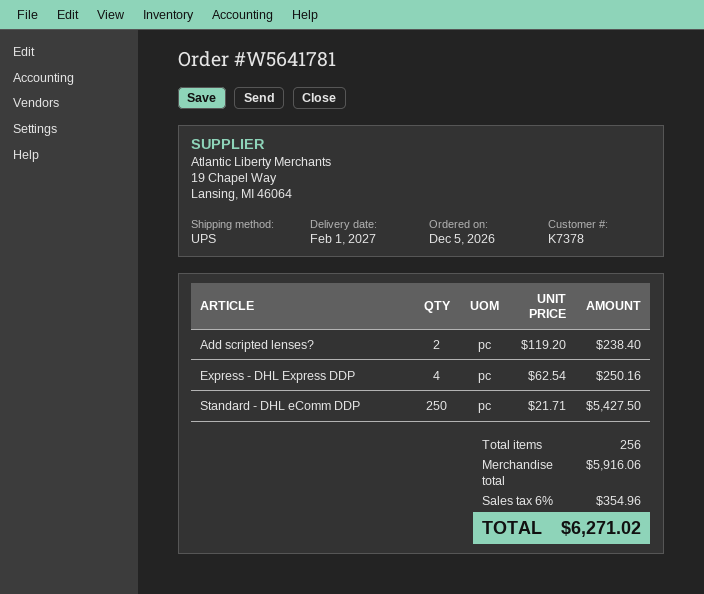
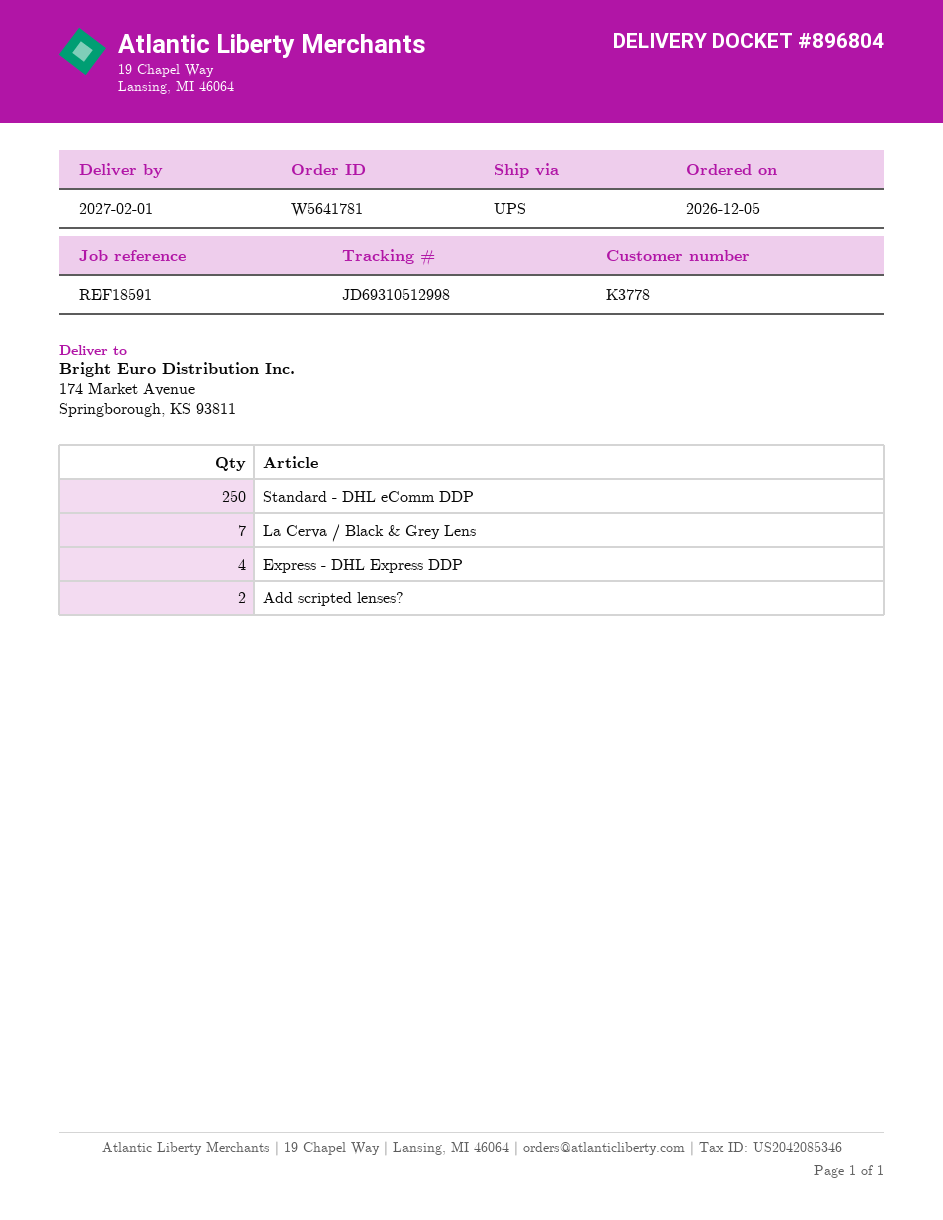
customer number: K7378 -> K3778
La Cerva / Black & Grey Lens: none -> 7

